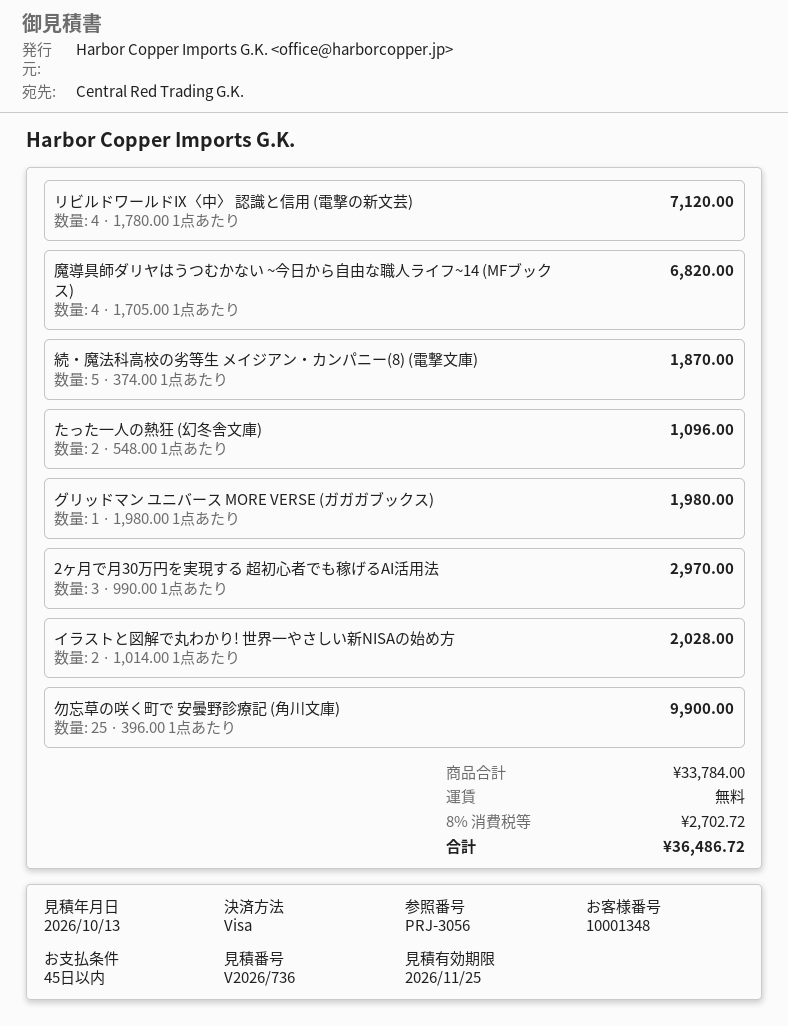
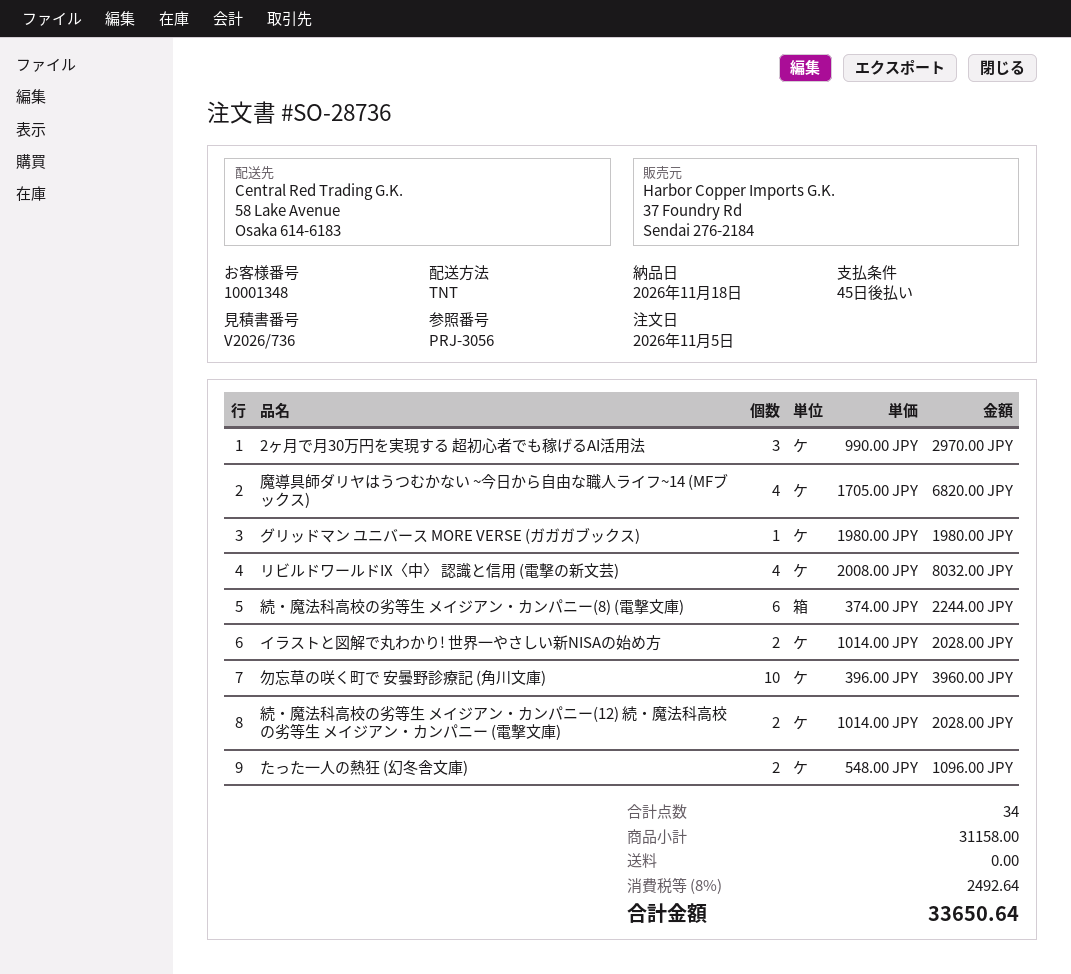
リビルドワールドIX〈中〉 認識と信用 (電撃の新文芸): 4 x 1780.00 = 7120.00 -> 4 x 2008.00 = 8032.00
続・魔法科高校の劣等生 メイジアン・カンパニー(8) (電撃文庫): 5 x 374.00 = 1870.00 -> 6 x 374.00 = 2244.00
勿忘草の咲く町で 安曇野診療記 (角川文庫): 25 x 396.00 = 9900.00 -> 10 x 396.00 = 3960.00
続・魔法科高校の劣等生 メイジアン・カンパニー(12) 続・魔法科高校の劣等生 メイジアン・カンパニー (電撃文庫): none -> 2 x 1014.00 = 2028.00
subtotal: 33784.00 -> 31158.00
tax: 8% = 2702.72 -> 8% = 2492.64
total: 36486.72 -> 33650.64

